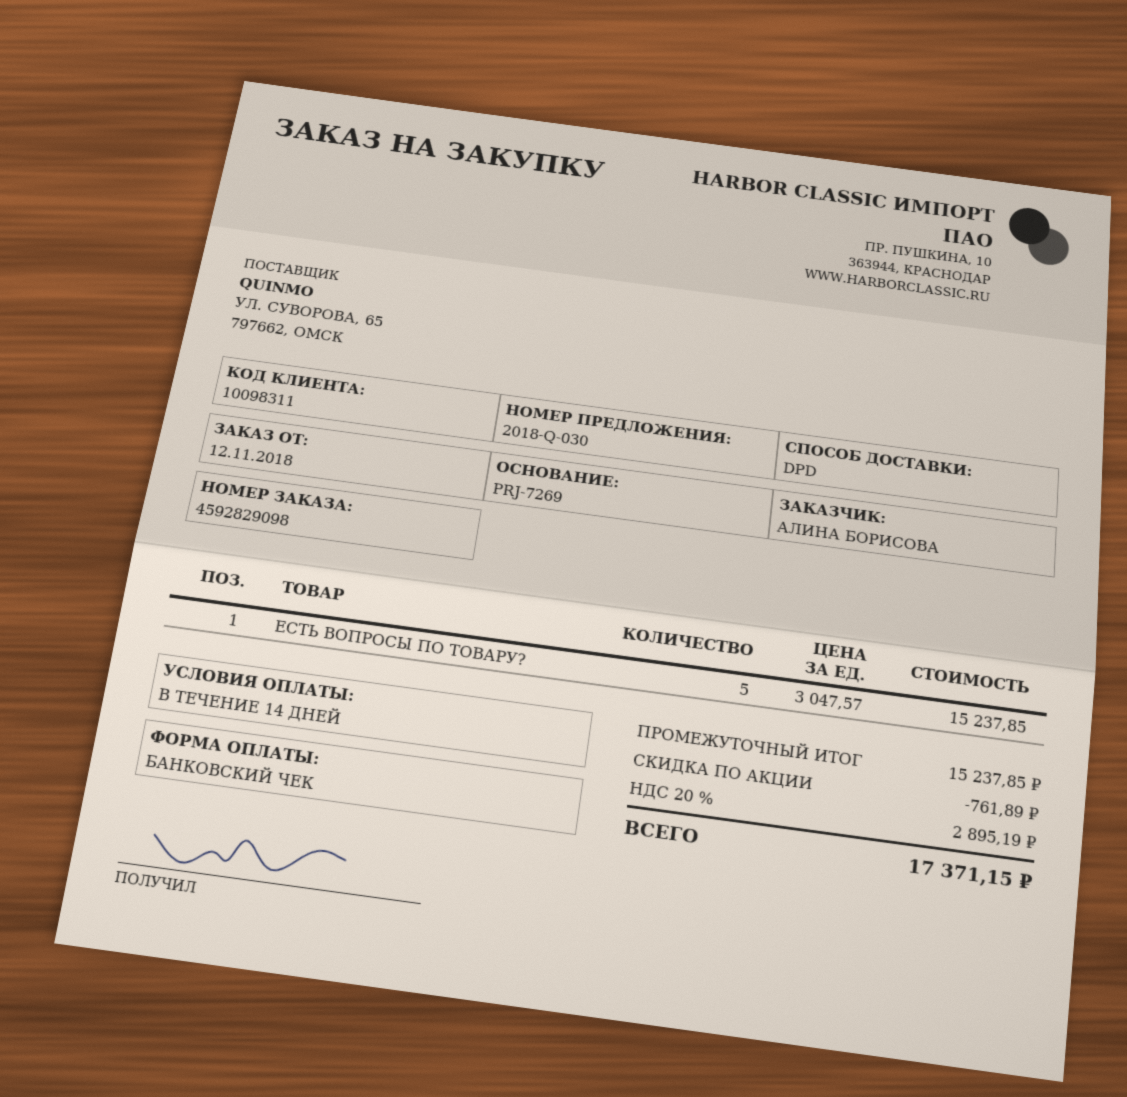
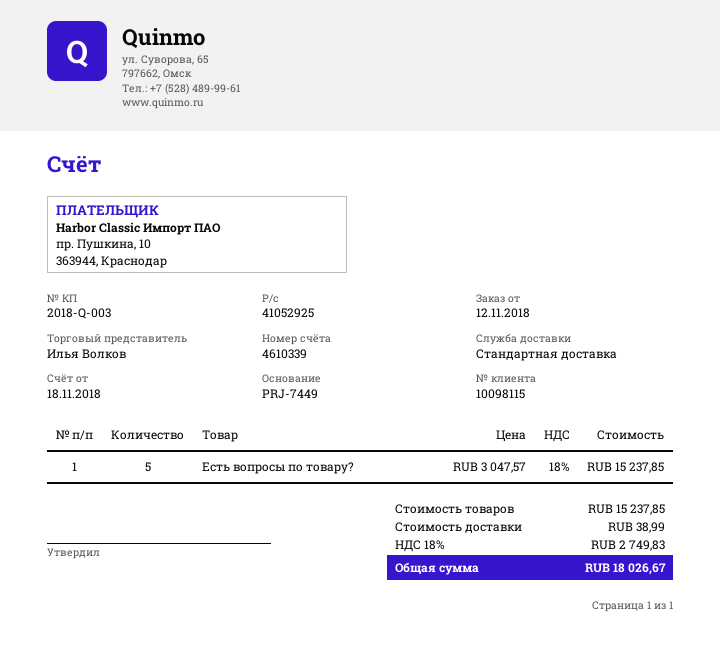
quote number: 2018-Q-030 -> 2018-Q-003
customer number: 10098311 -> 10098115
reference: PRJ-7269 -> PRJ-7449
shipping method: DPD -> standard
discount: 761.89 -> none
shipping: none -> 38.99
tax: 20% = 2895.19 -> 18% = 2749.83
total: 17371.15 -> 18026.67

